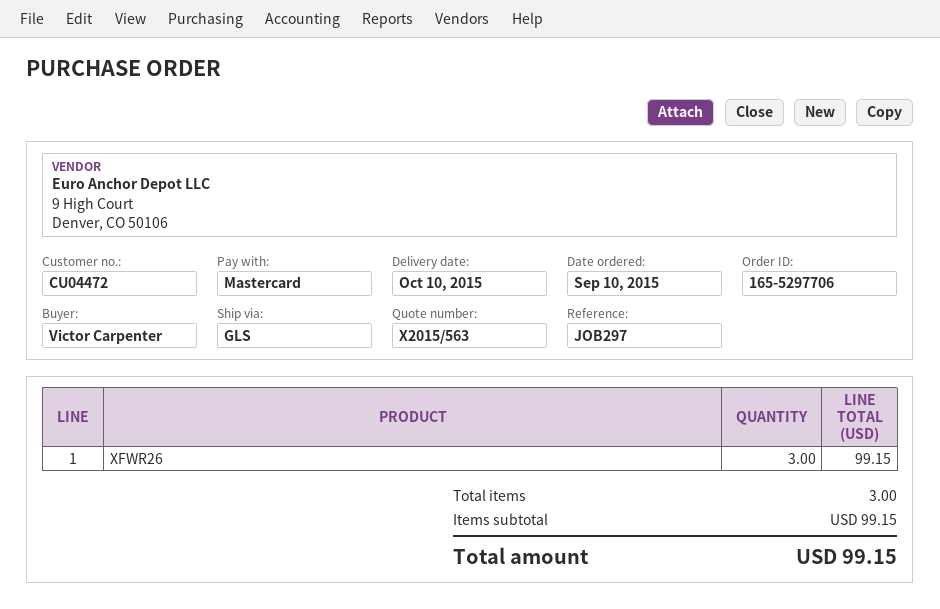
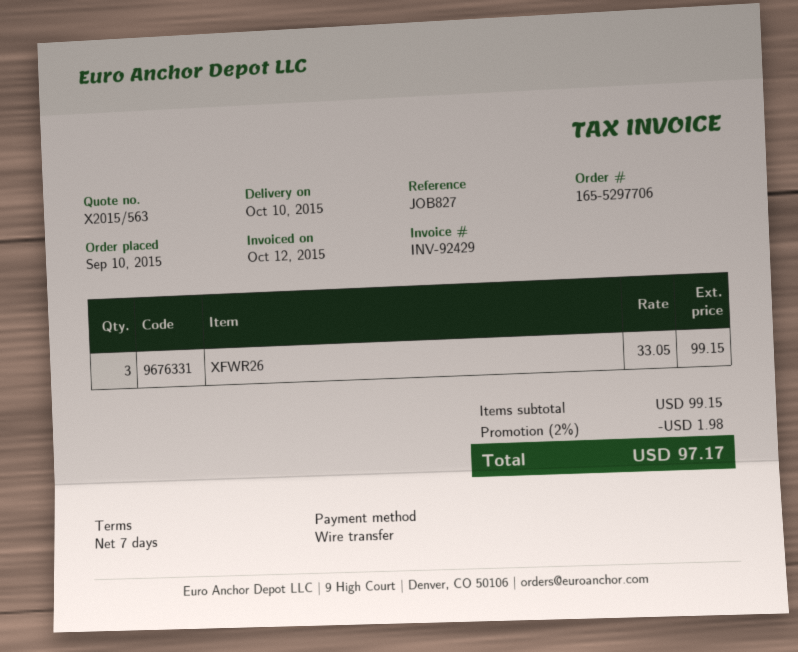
reference: JOB297 -> JOB827
payment method: Mastercard -> bank transfer
discount: none -> 2% = 1.98
total: 99.15 -> 97.17

